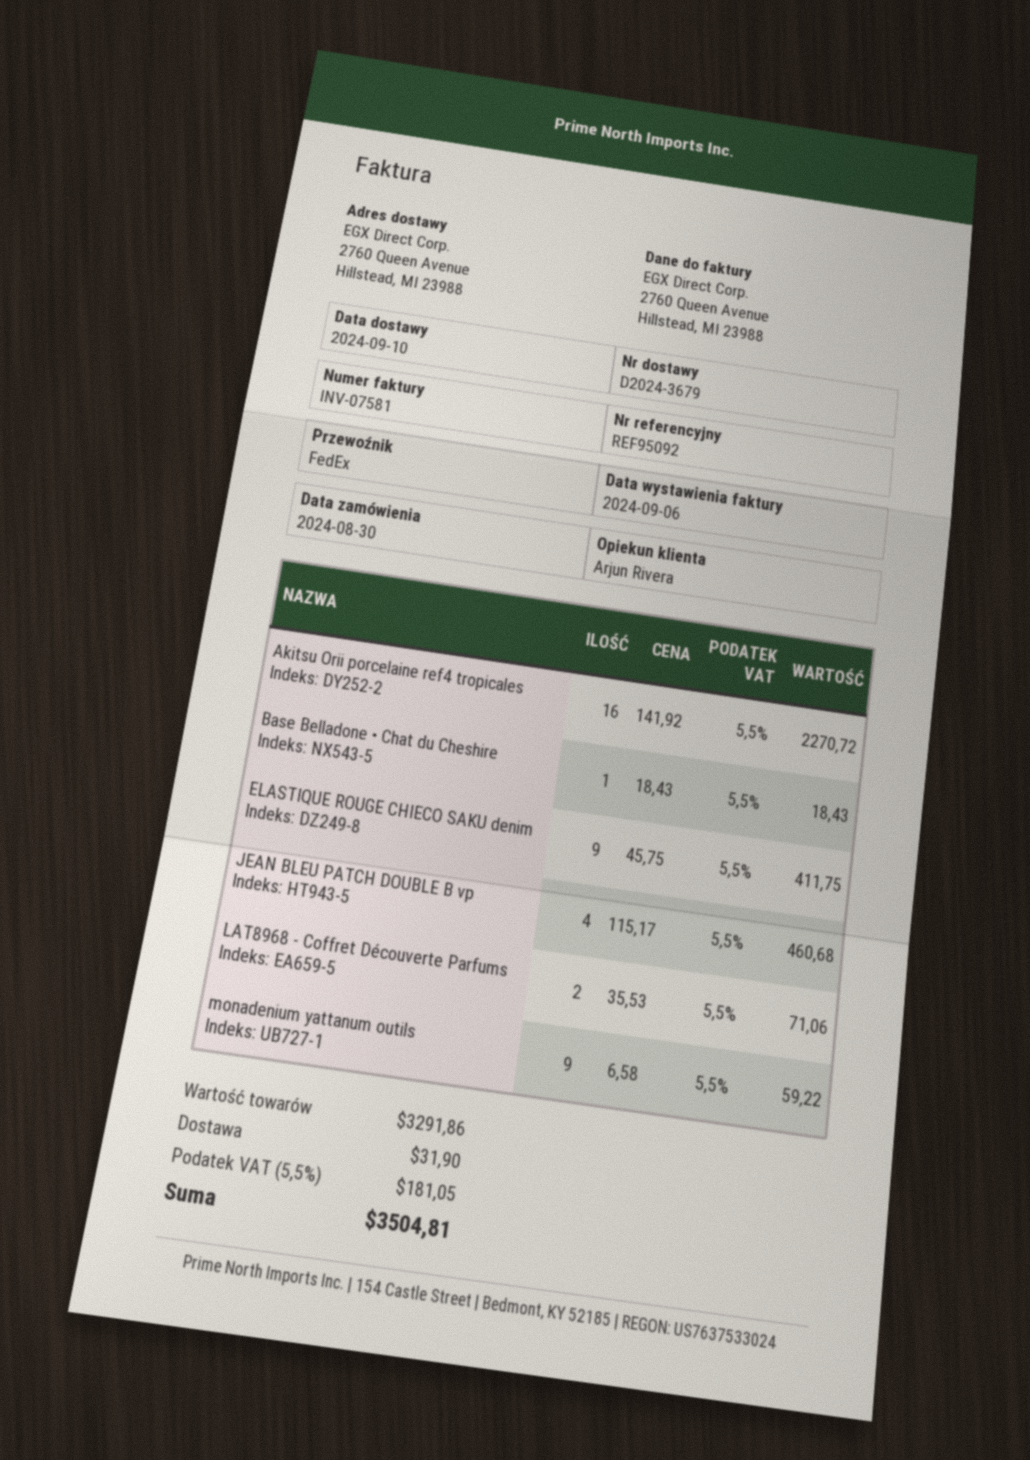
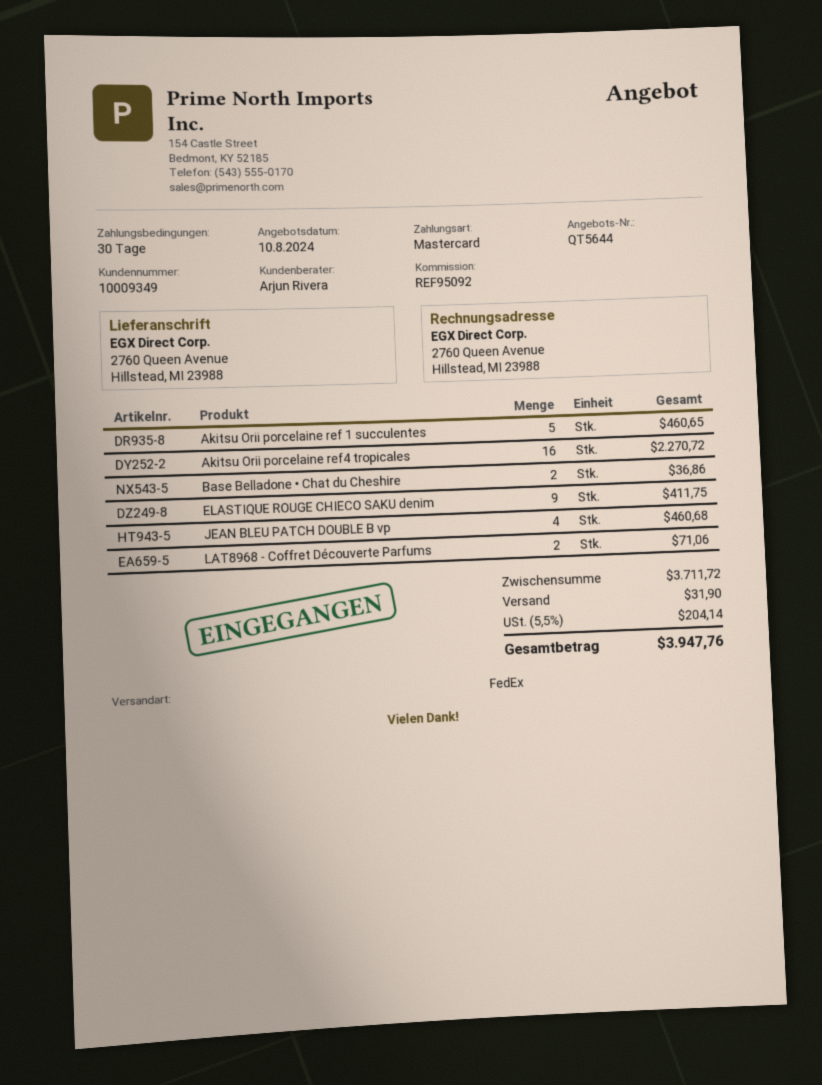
Base Belladone • Chat du Cheshire: 1 for 18.43 -> 2 for 36.86
monadenium yattanum outils: 9 for 59.22 -> none
Akitsu Orii porcelaine ref 1 succulentes: none -> 5 for 460.65
subtotal: 3291.86 -> 3711.72
tax: 5.5% = 181.05 -> 5.5% = 204.14
total: 3504.81 -> 3947.76

